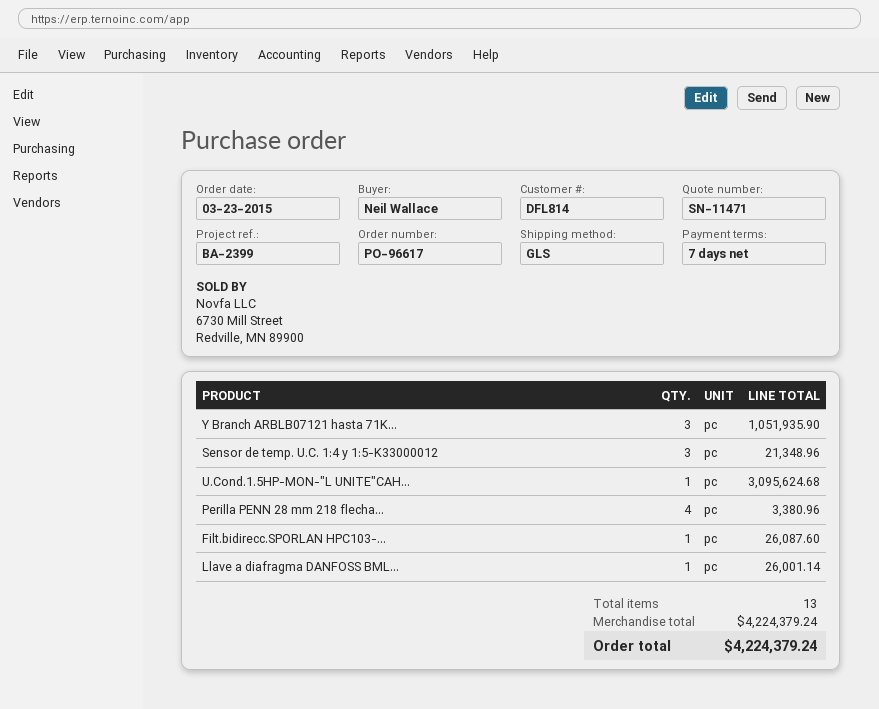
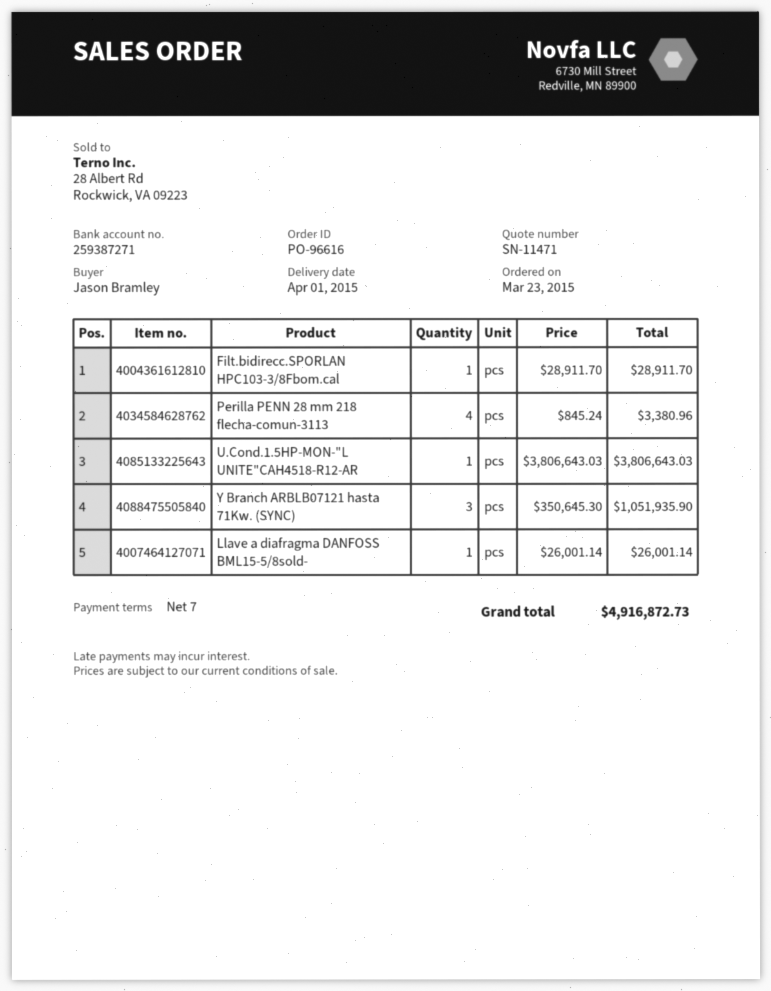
order number: PO-96617 -> PO-96616
ordered by: Neil Wallace -> Jason Bramley
Sensor de temp. U.C. 1:4 y 1:5-K33000012: 3 for 21348.96 -> none
U.Cond.1.5HP-MON-"L UNITE"CAH...: 1 for 3095624.68 -> 1 for 3806643.03
Filt.bidirecc.SPORLAN HPC103-...: 1 for 26087.60 -> 1 for 28911.70
total: 4224379.24 -> 4916872.73

